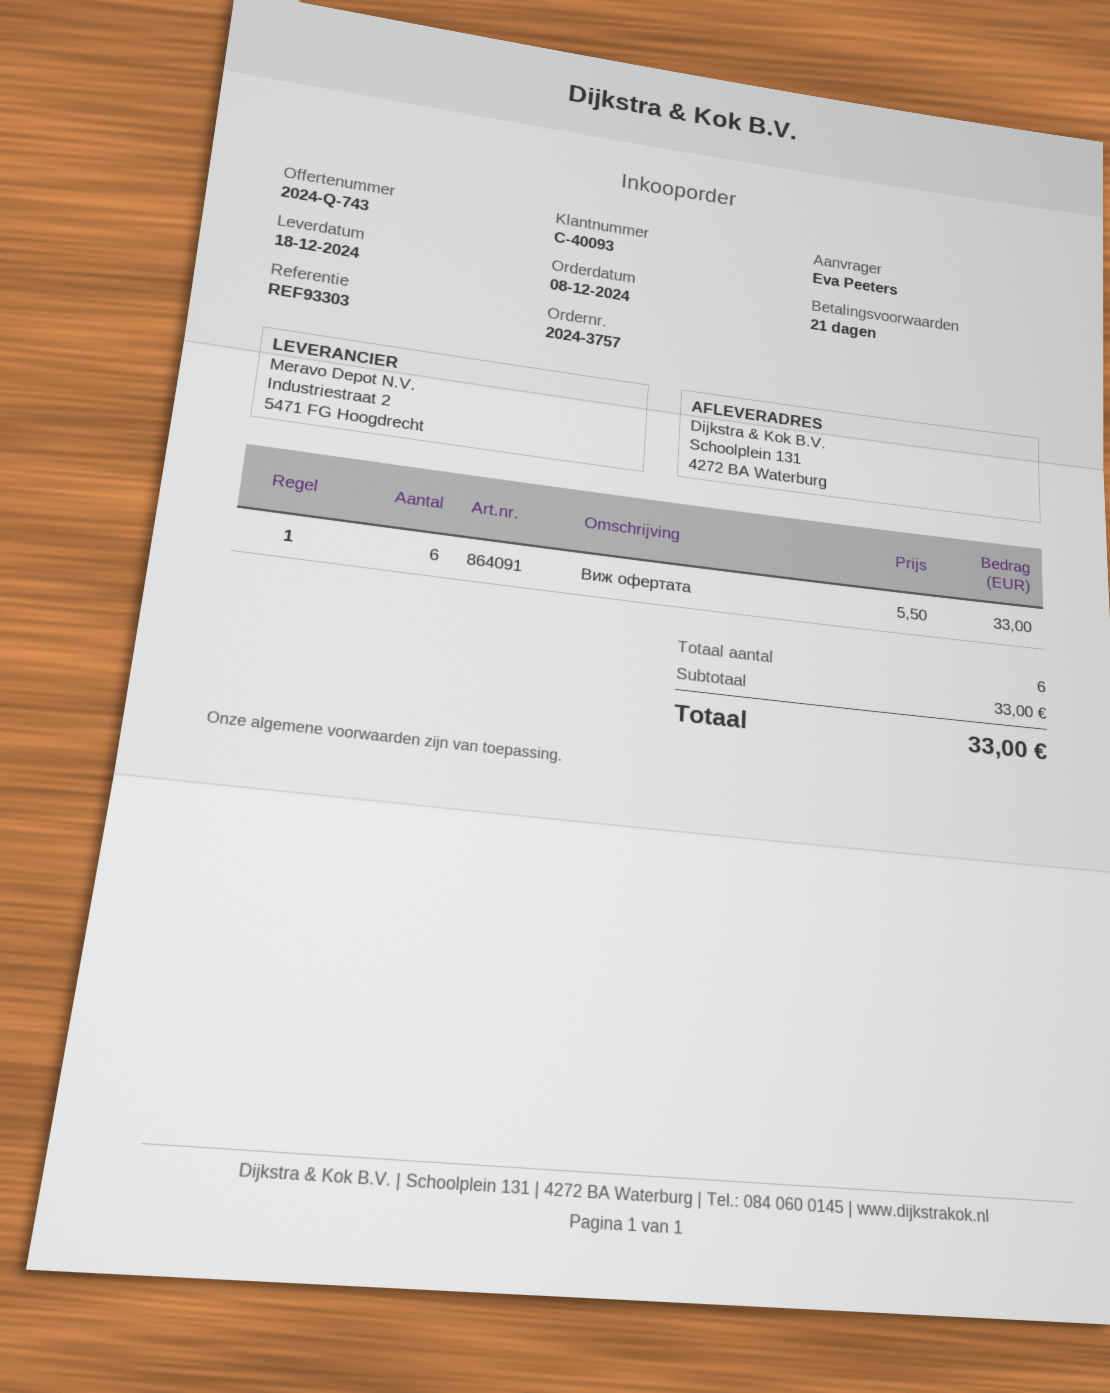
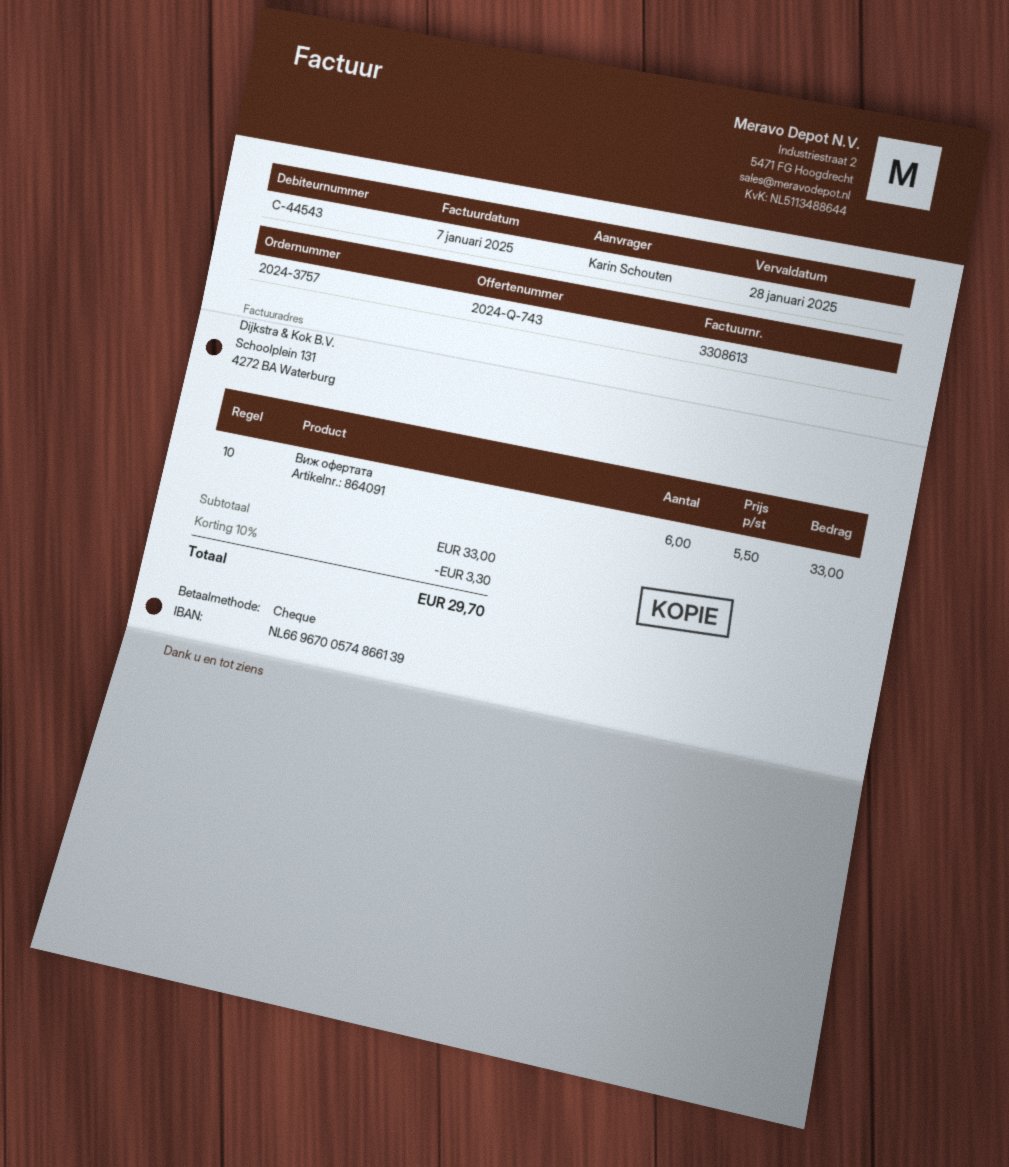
customer number: C-40093 -> C-44543
ordered by: Eva Peeters -> Karin Schouten
discount: none -> 10% = 3.30
total: 33.00 -> 29.70

